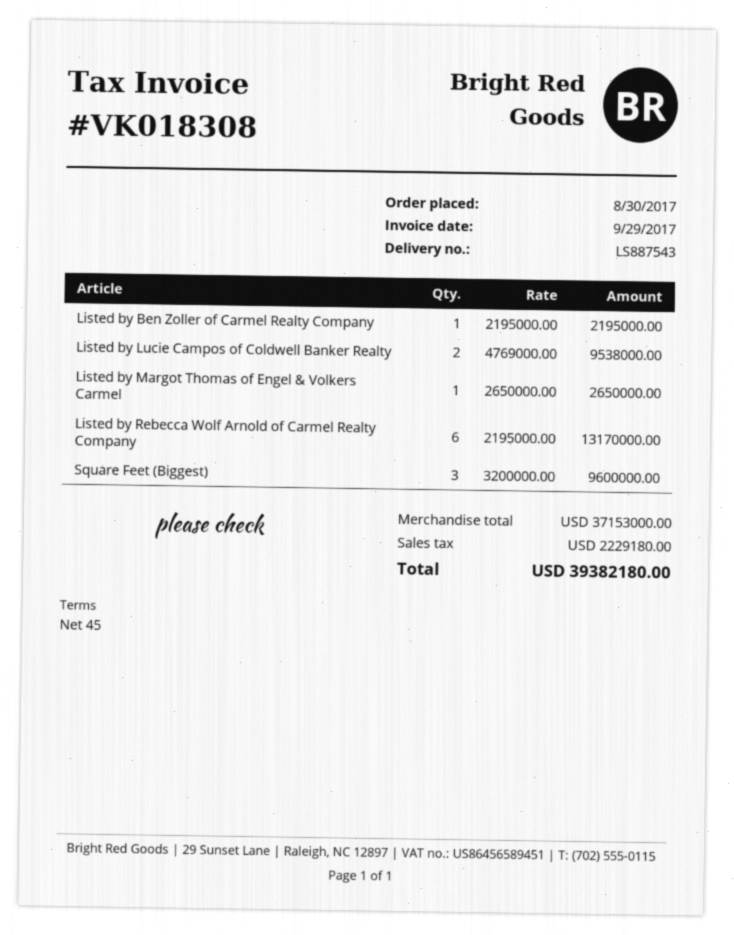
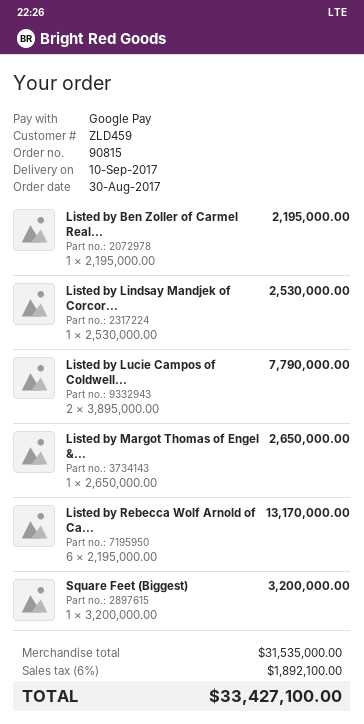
Listed by Lucie Campos of Coldwell Banker Realty: 2 x 4769000.00 = 9538000.00 -> 2 x 3895000.00 = 7790000.00
Square Feet (Biggest): 3 x 3200000.00 = 9600000.00 -> 1 x 3200000.00 = 3200000.00
Listed by Lindsay Mandjek of Corcor...: none -> 1 x 2530000.00 = 2530000.00
subtotal: 37153000.00 -> 31535000.00
tax: 2229180.00 -> 1892100.00
total: 39382180.00 -> 33427100.00

